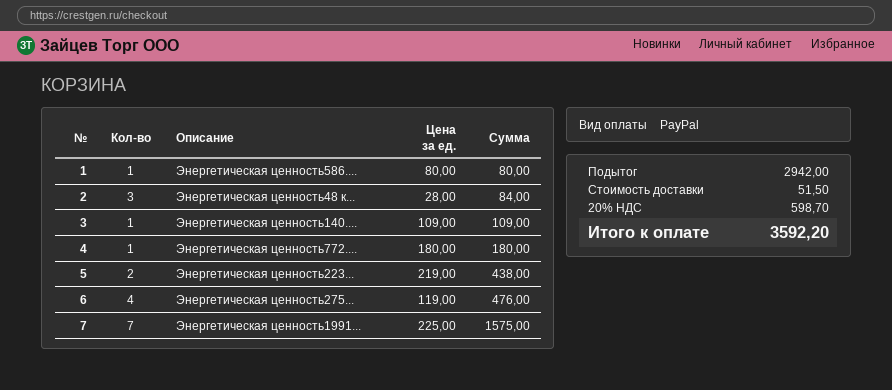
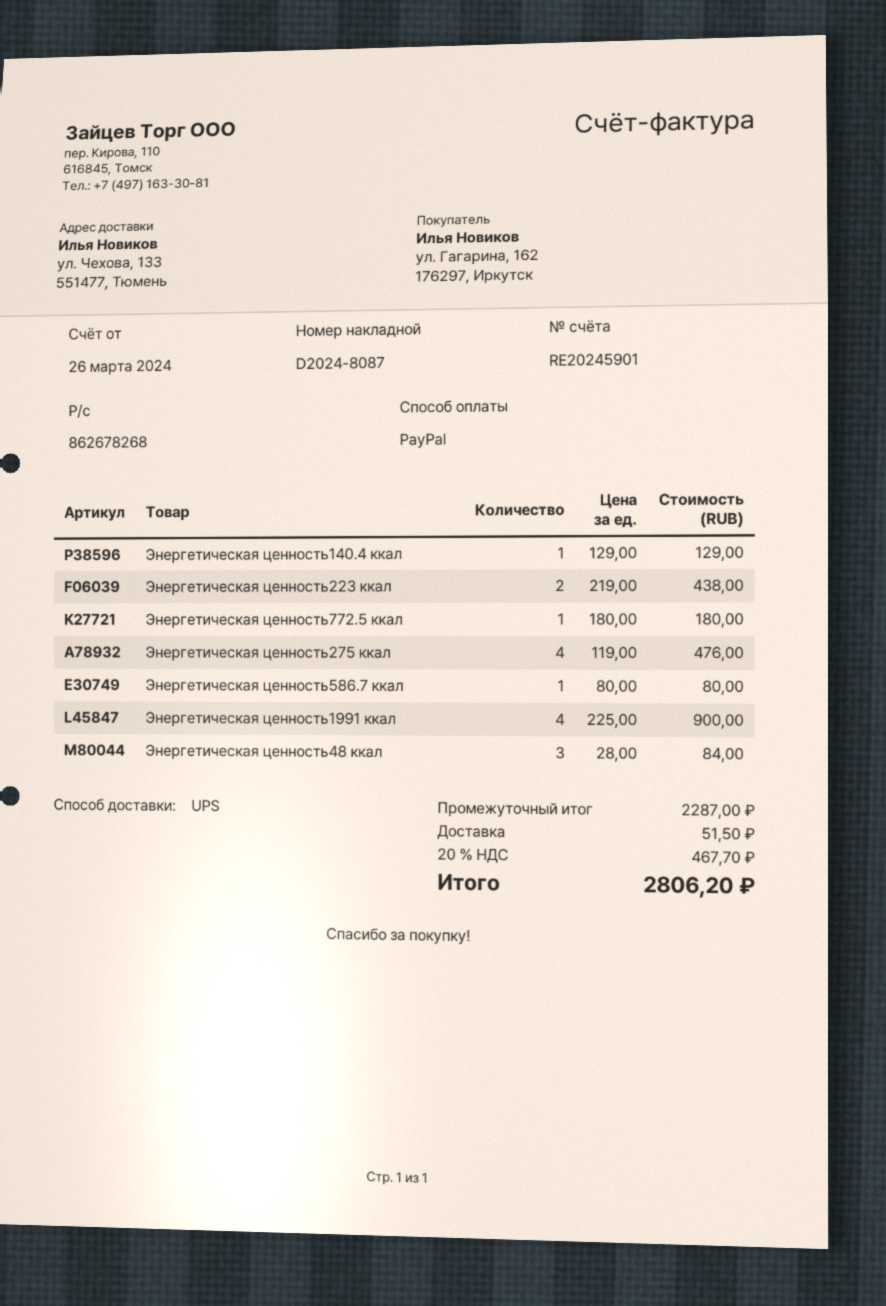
Энергетическая ценность140....: 1 x 109.00 = 109.00 -> 1 x 129.00 = 129.00
Энергетическая ценность1991...: 7 x 225.00 = 1575.00 -> 4 x 225.00 = 900.00
subtotal: 2942.00 -> 2287.00
tax: 20% = 598.70 -> 20% = 467.70
total: 3592.20 -> 2806.20

